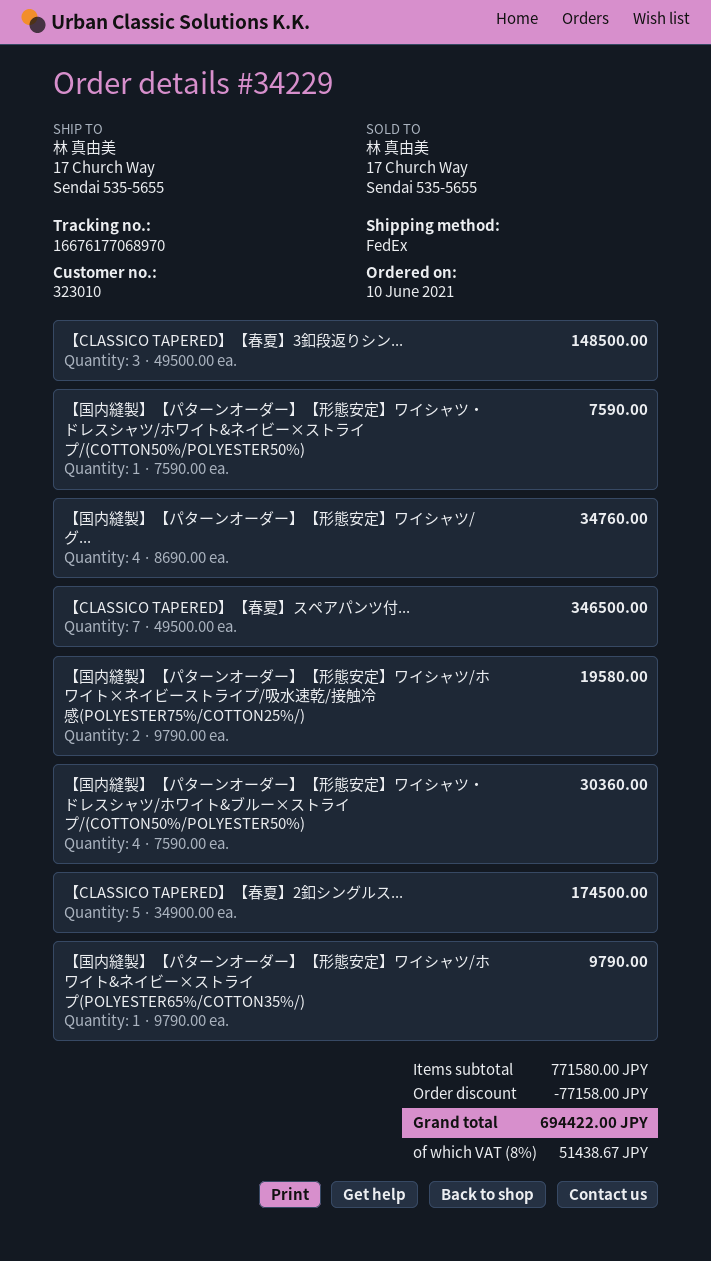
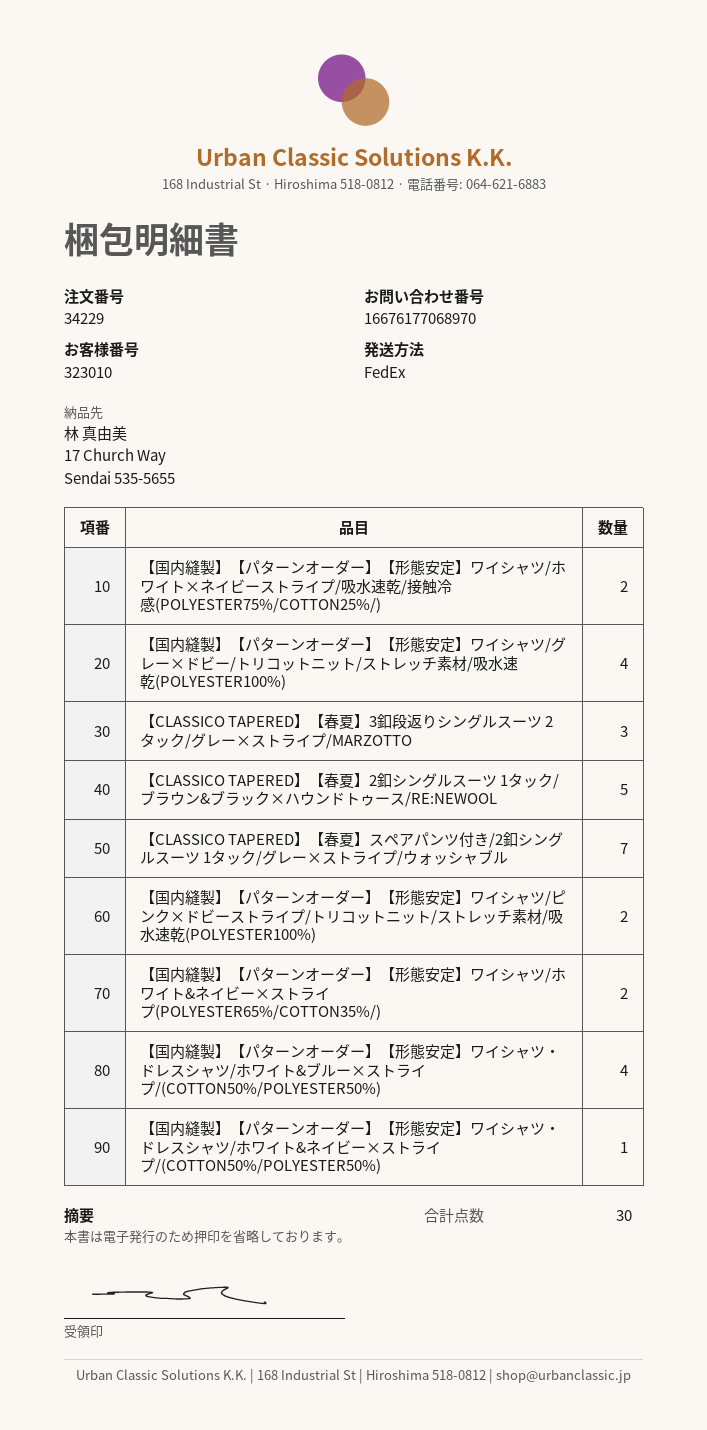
【国内縫製】【パターンオーダー】【形態安定】ワイシャツ/ホワイト&ネイビー×ストライプ(POLYESTER65%/COTTON35%/): 1 -> 2
【国内縫製】【パターンオーダー】【形態安定】ワイシャツ/ピンク×ドビーストライプ/トリコットニット/ストレッチ素材/吸水速乾(POLYESTER100%): none -> 2

